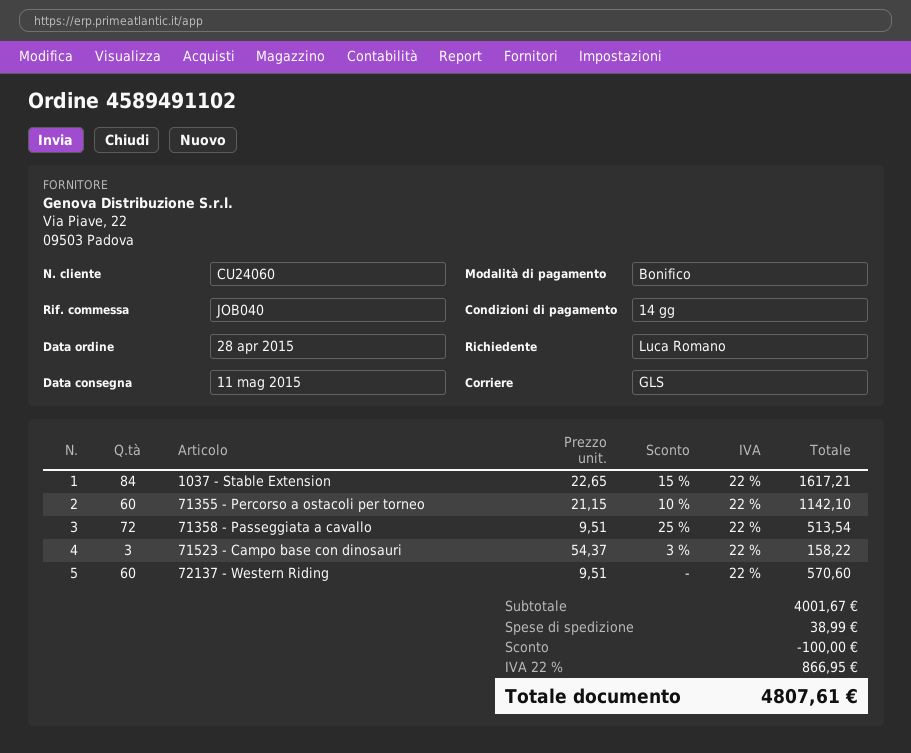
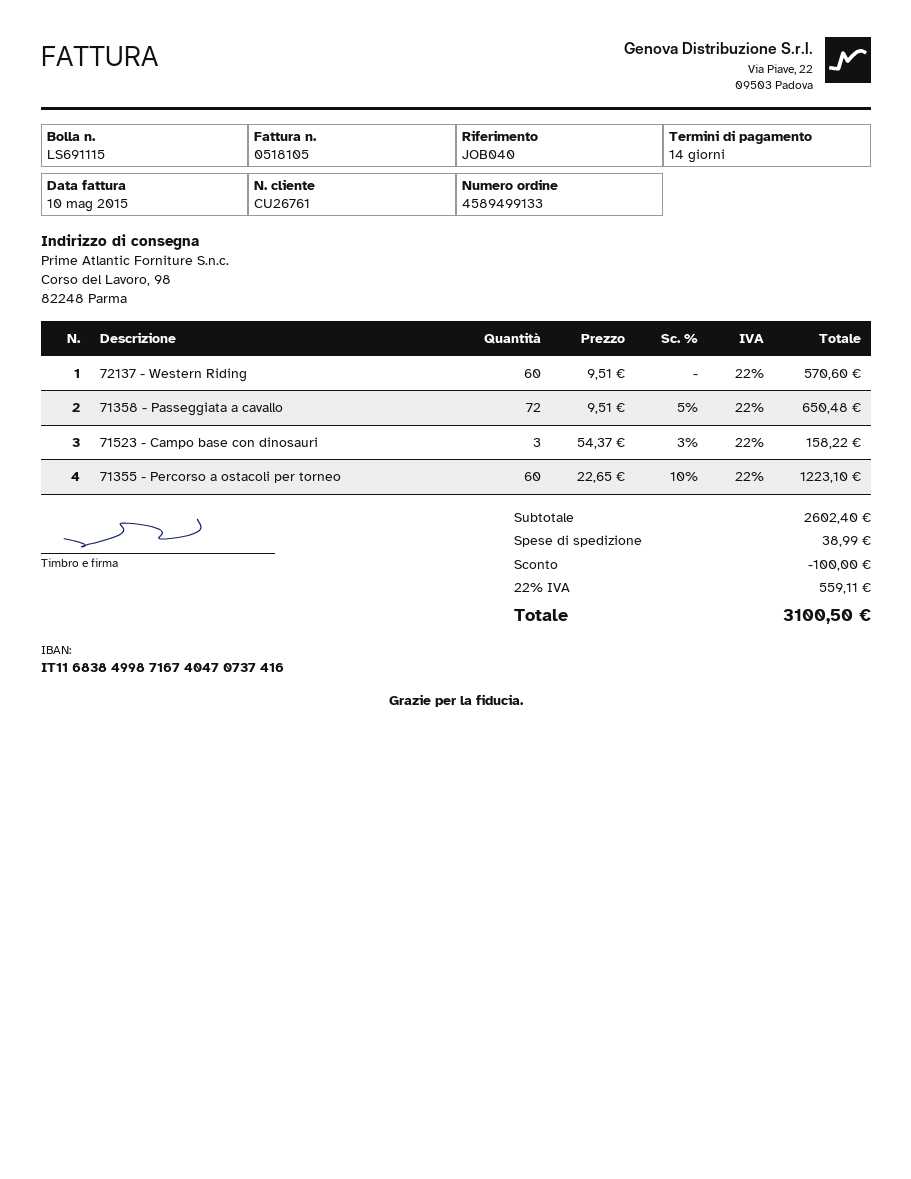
order number: 4589491102 -> 4589499133
customer number: CU24060 -> CU26761
1037 - Stable Extension: 84 x 22.65 - 15% = 1617.21 -> none
71355 - Percorso a ostacoli per torneo: 60 x 21.15 - 10% = 1142.10 -> 60 x 22.65 - 10% = 1223.10
71358 - Passeggiata a cavallo: 72 x 9.51 - 25% = 513.54 -> 72 x 9.51 - 5% = 650.48
subtotal: 4001.67 -> 2602.40
tax: 22% = 866.95 -> 22% = 559.11
total: 4807.61 -> 3100.50

